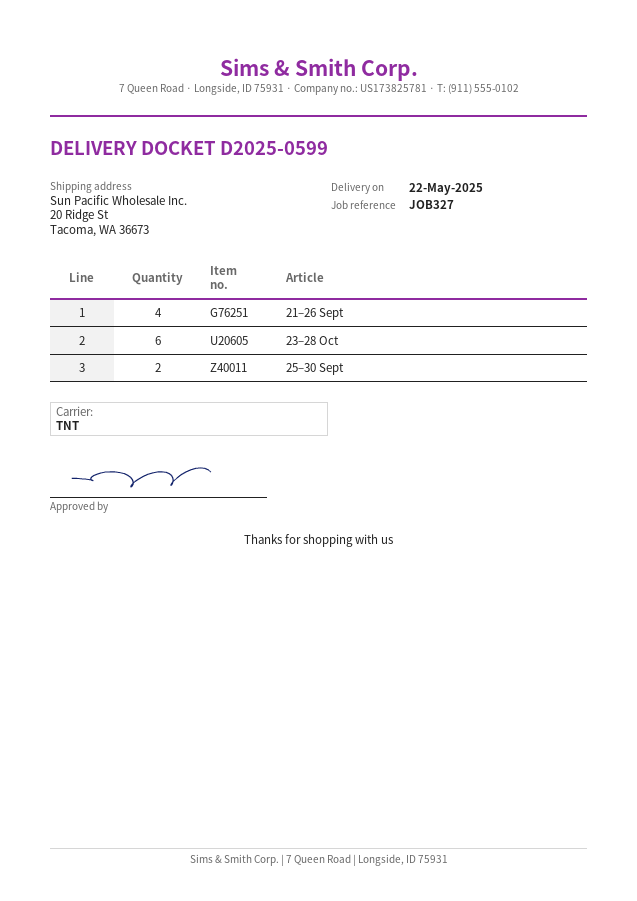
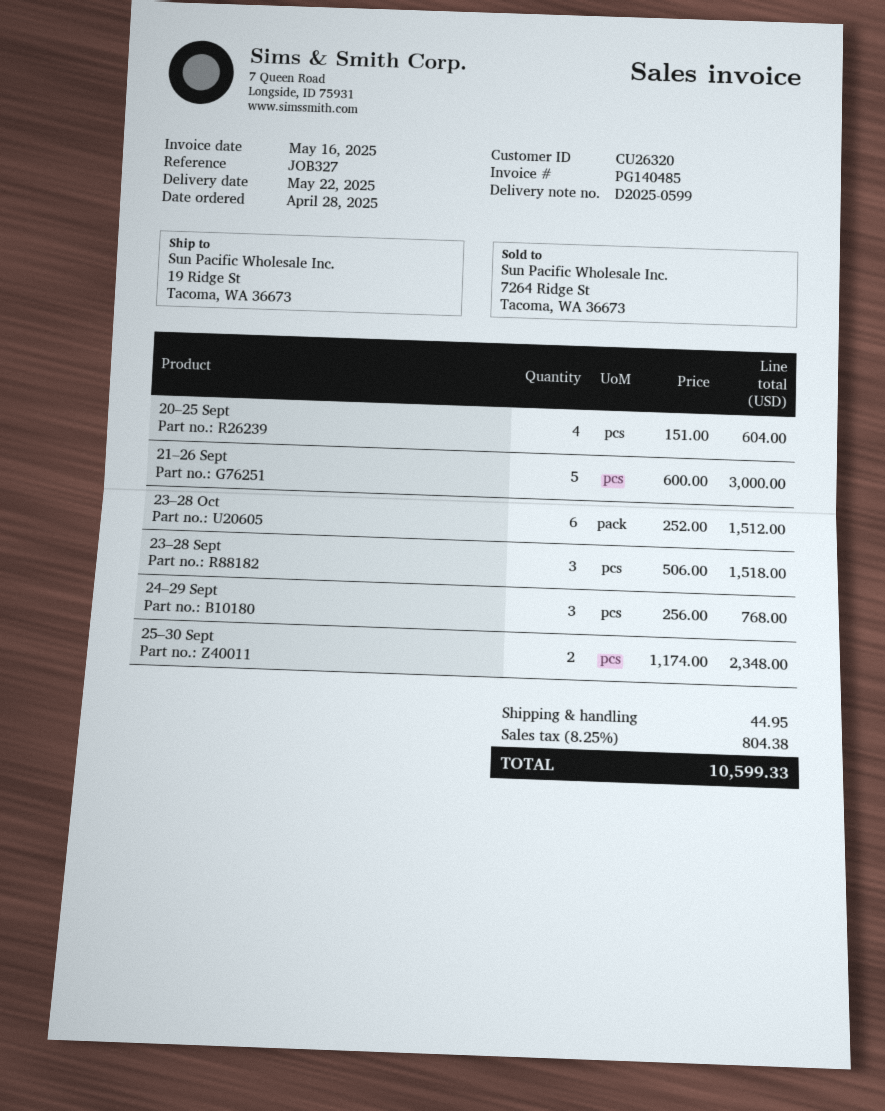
ship to: 20 Ridge St, Tacoma, WA 36673 -> 19 Ridge St, Tacoma, WA 36673
21–26 Sept: 4 -> 5
20–25 Sept: none -> 4
23–28 Sept: none -> 3
24–29 Sept: none -> 3

